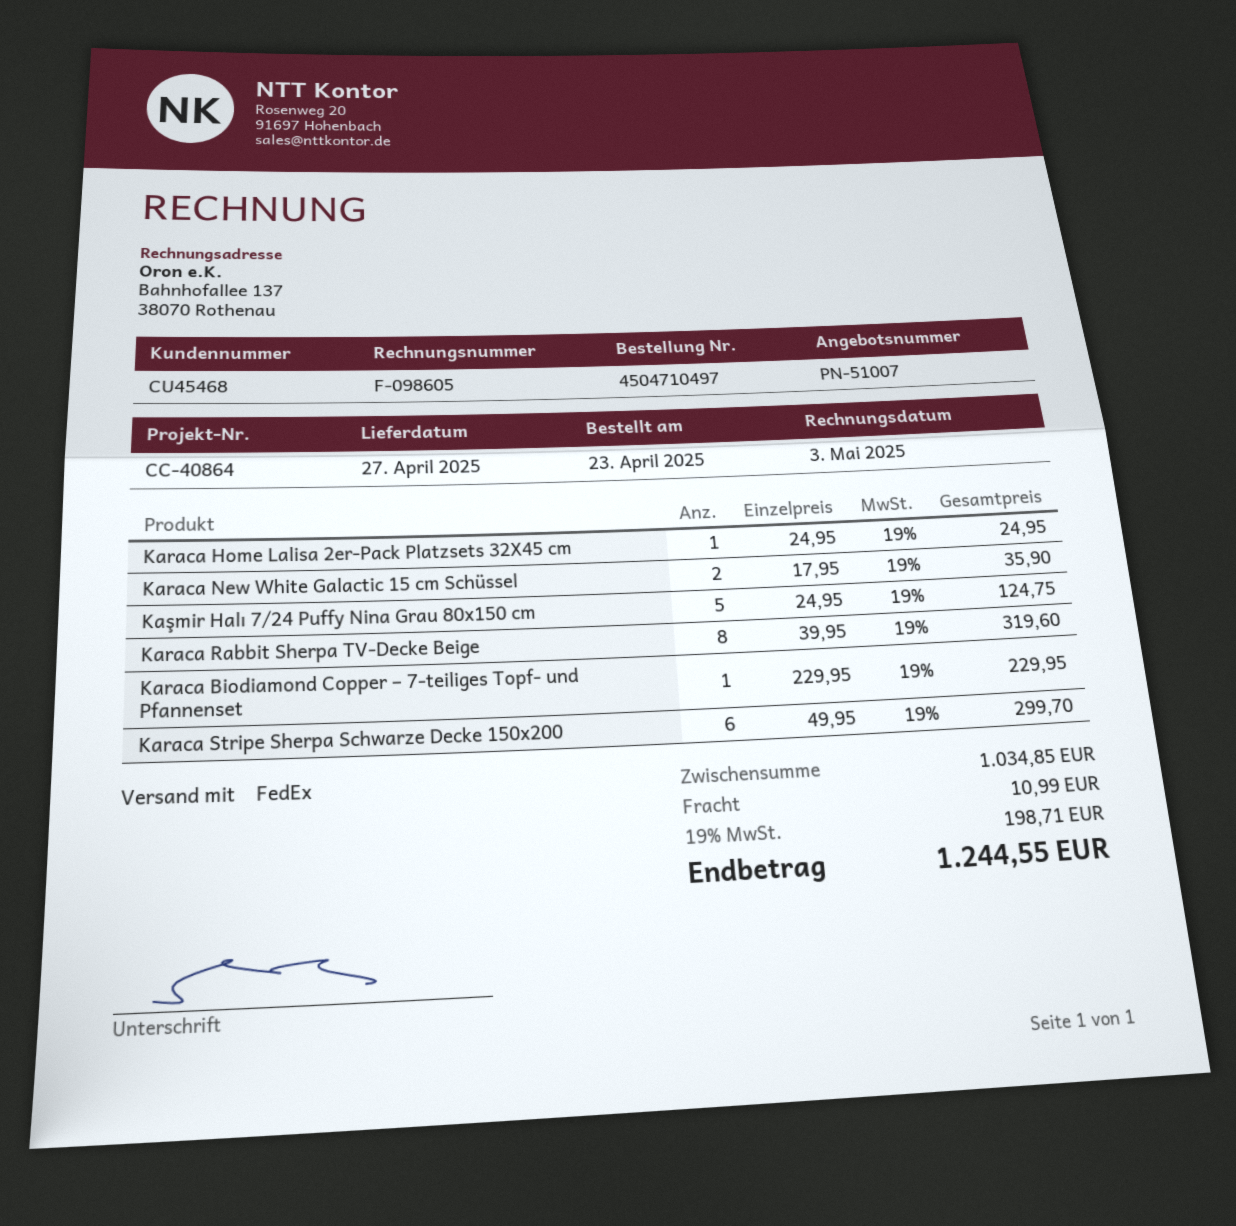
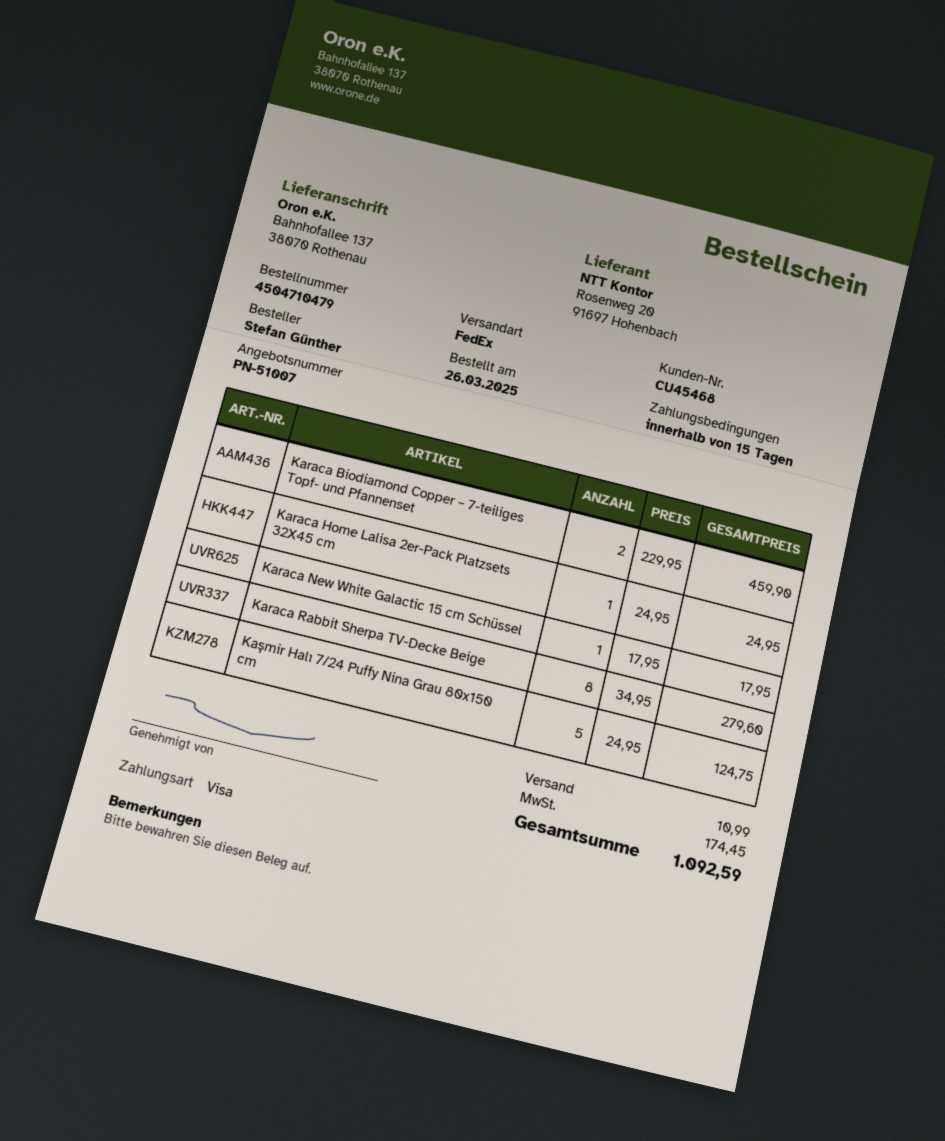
order number: 4504710497 -> 4504710479
order date: 2025-04-23 -> 2025-03-26
Karaca New White Galactic 15 cm Schüssel: 2 x 17.95 = 35.90 -> 1 x 17.95 = 17.95
Karaca Rabbit Sherpa TV-Decke Beige: 8 x 39.95 = 319.60 -> 8 x 34.95 = 279.60
Karaca Biodiamond Copper – 7-teiliges Topf- und Pfannenset: 1 x 229.95 = 229.95 -> 2 x 229.95 = 459.90
Karaca Stripe Sherpa Schwarze Decke 150x200: 6 x 49.95 = 299.70 -> none
tax: 198.71 -> 174.45
total: 1244.55 -> 1092.59

